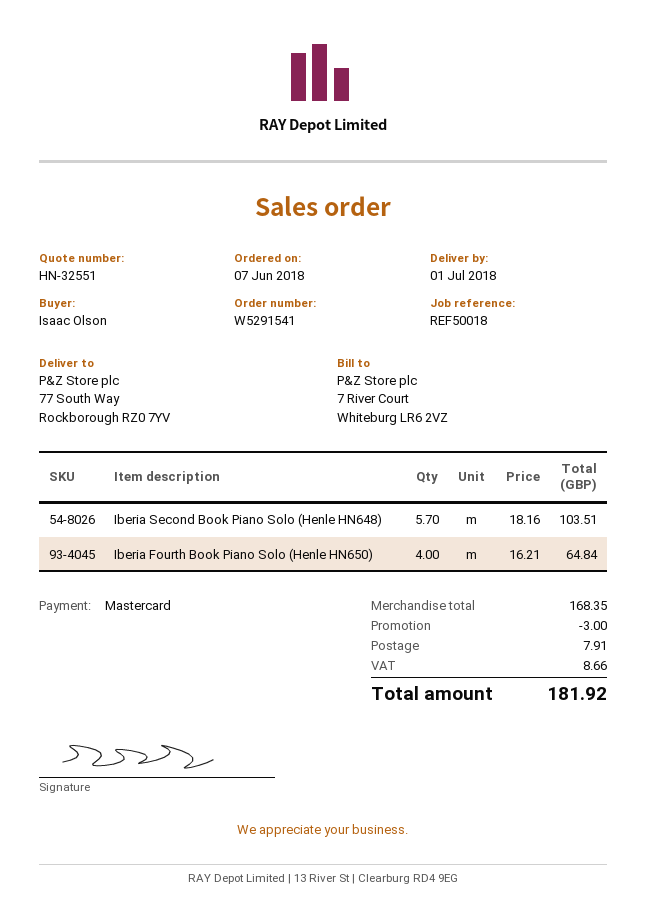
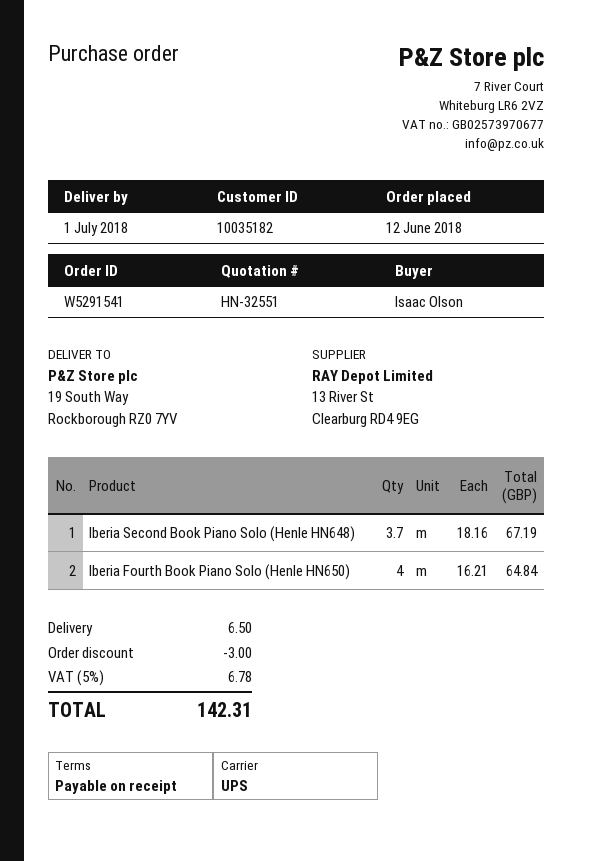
order date: 2018-06-07 -> 2018-06-12
ship to: 77 South Way, Rockborough RZ0 7YV -> 19 South Way, Rockborough RZ0 7YV
Iberia Second Book Piano Solo (Henle HN648): 5.7 x 18.16 = 103.51 -> 3.7 x 18.16 = 67.19
shipping: 7.91 -> 6.50
tax: 8.66 -> 6.78
total: 181.92 -> 142.31

